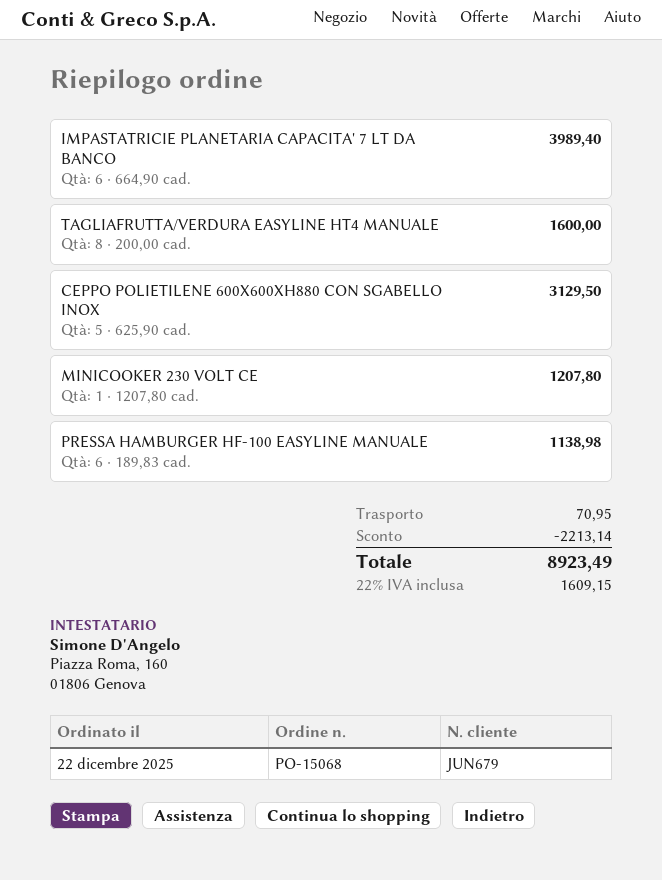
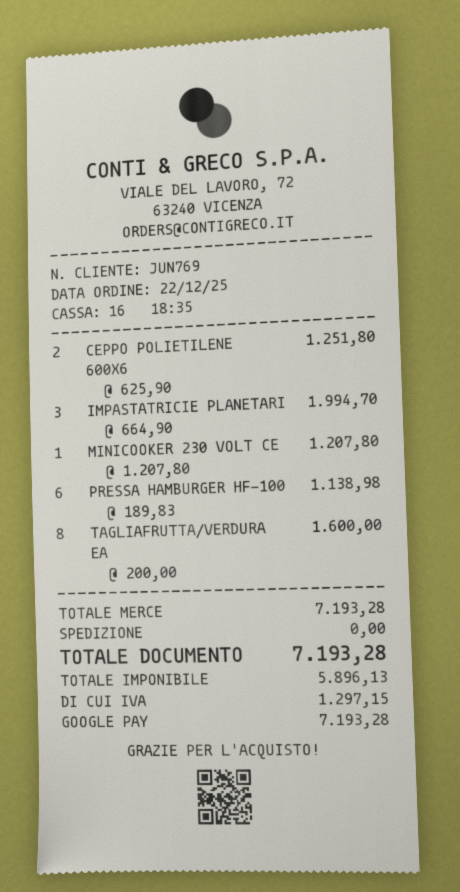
customer number: JUN679 -> JUN769
IMPASTATRICIE PLANETARIA CAPACITA' 7 LT DA BANCO: 6 x 664.90 = 3989.40 -> 3 x 664.90 = 1994.70
CEPPO POLIETILENE 600X600XH880 CON SGABELLO INOX: 5 x 625.90 = 3129.50 -> 2 x 625.90 = 1251.80
discount: 2213.14 -> none
shipping: 70.95 -> 0.00
tax: 1609.15 -> 1297.15
total: 8923.49 -> 7193.28

